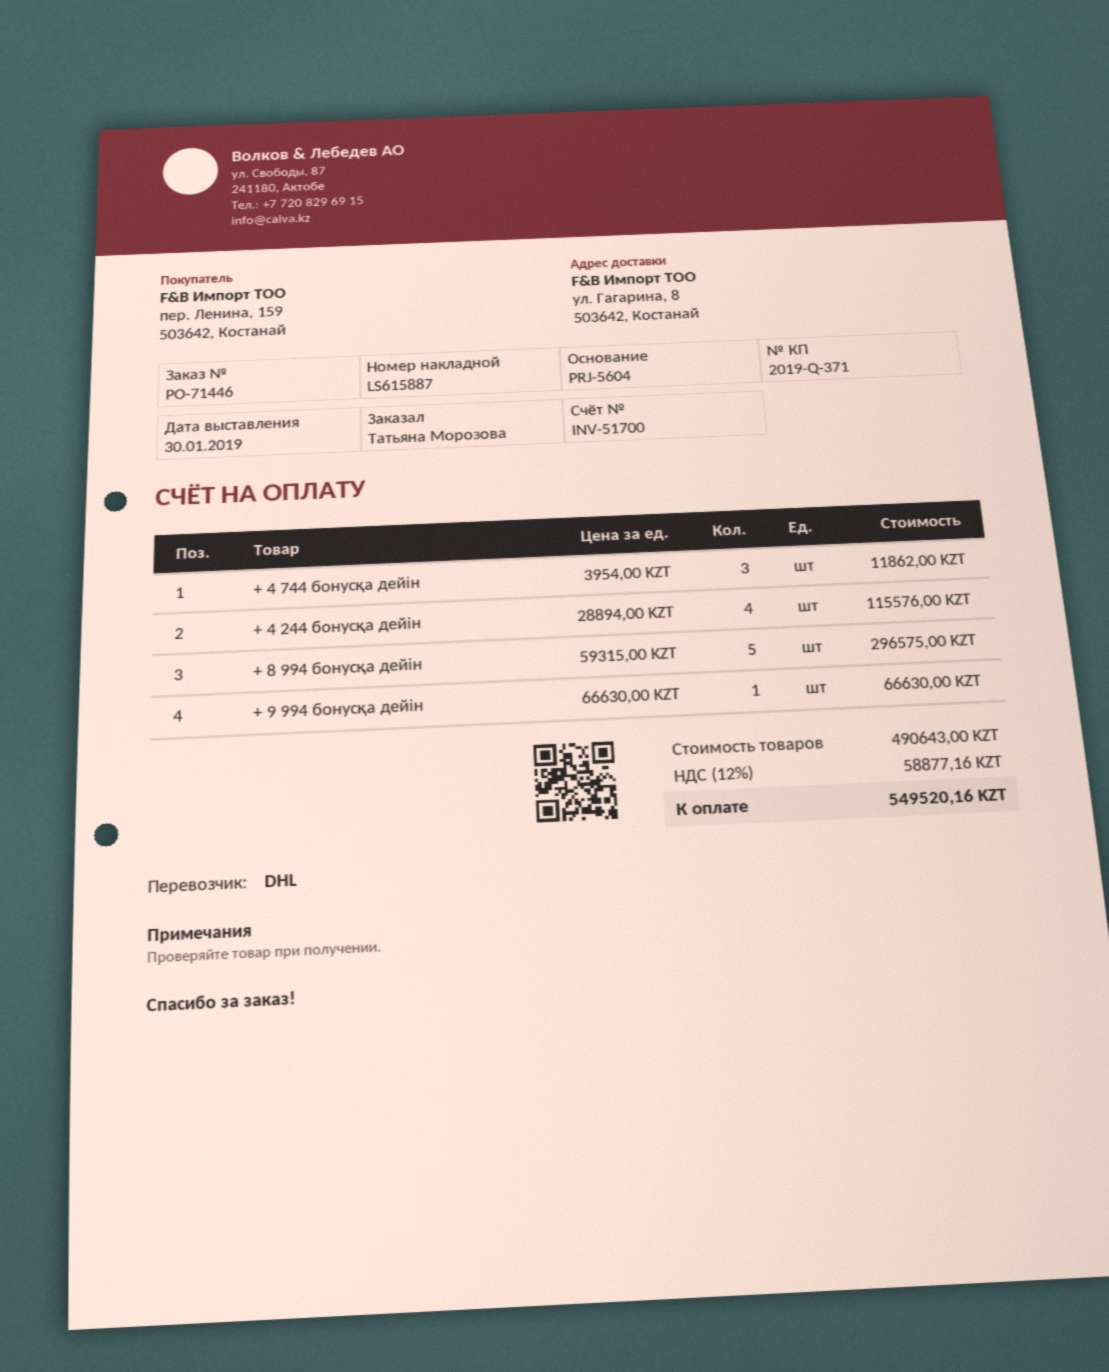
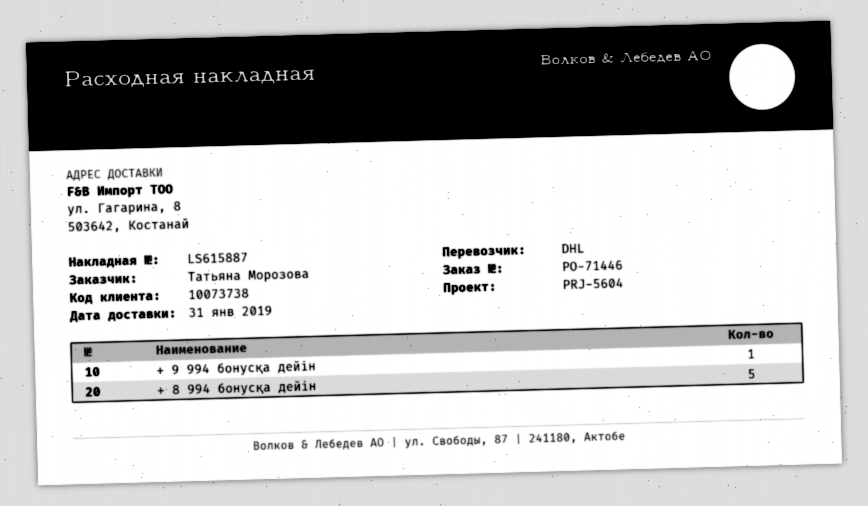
+ 4 744 бонусқа дейін: 3 -> none
+ 4 244 бонусқа дейін: 4 -> none

